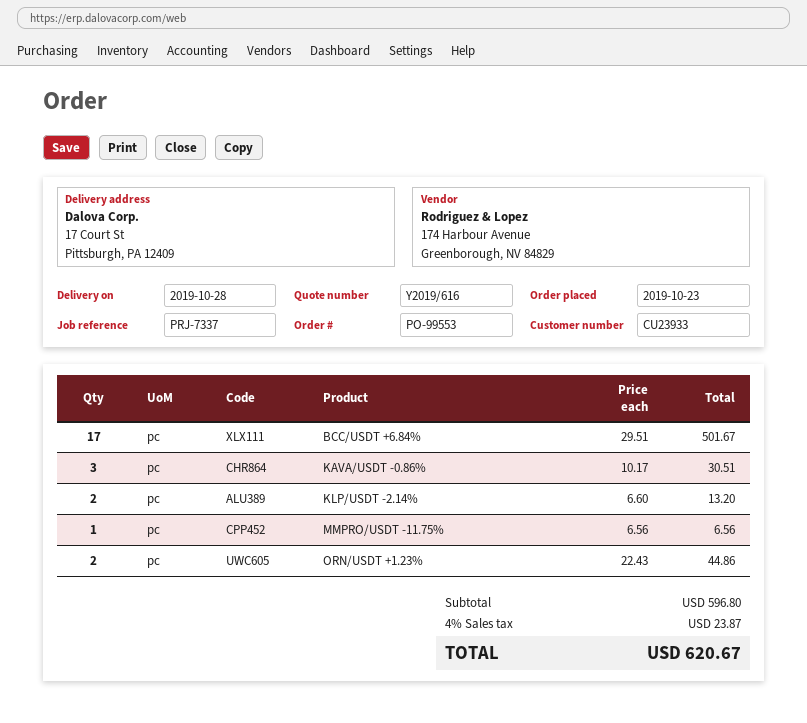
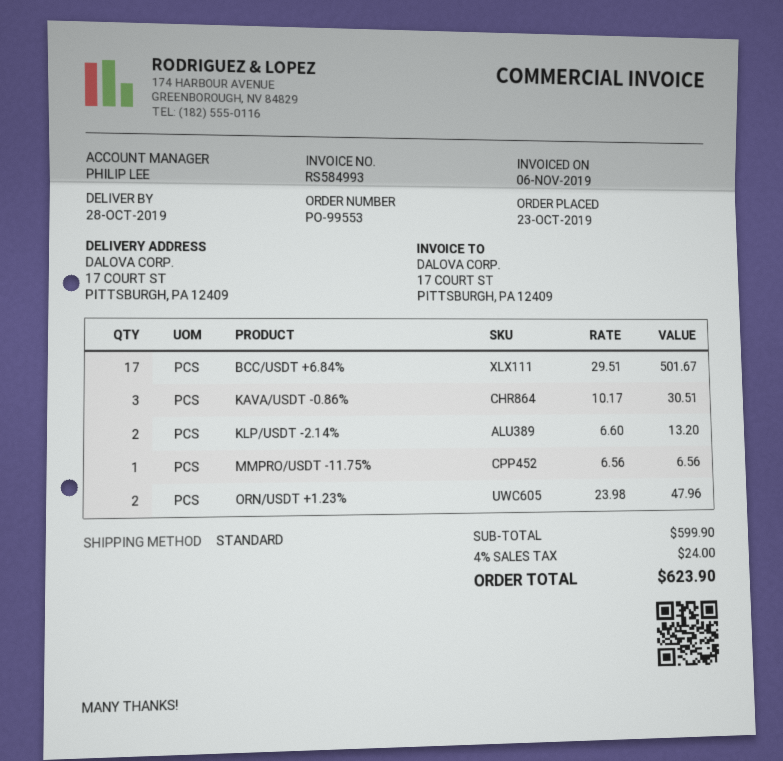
ORN/USDT +1.23%: 2 x 22.43 = 44.86 -> 2 x 23.98 = 47.96
subtotal: 596.80 -> 599.90
tax: 4% = 23.87 -> 4% = 24.00
total: 620.67 -> 623.90

